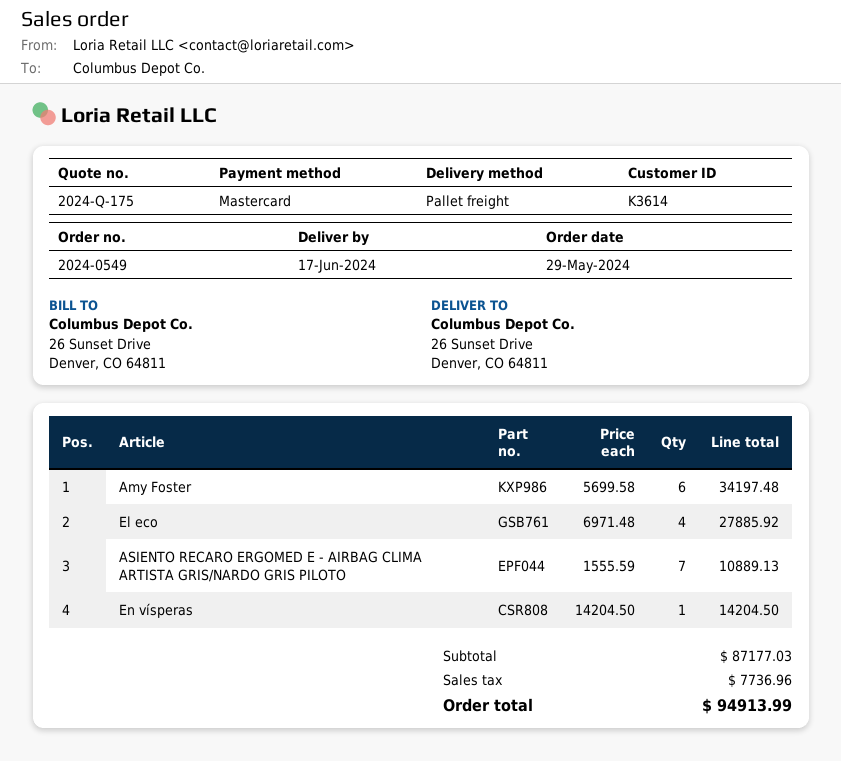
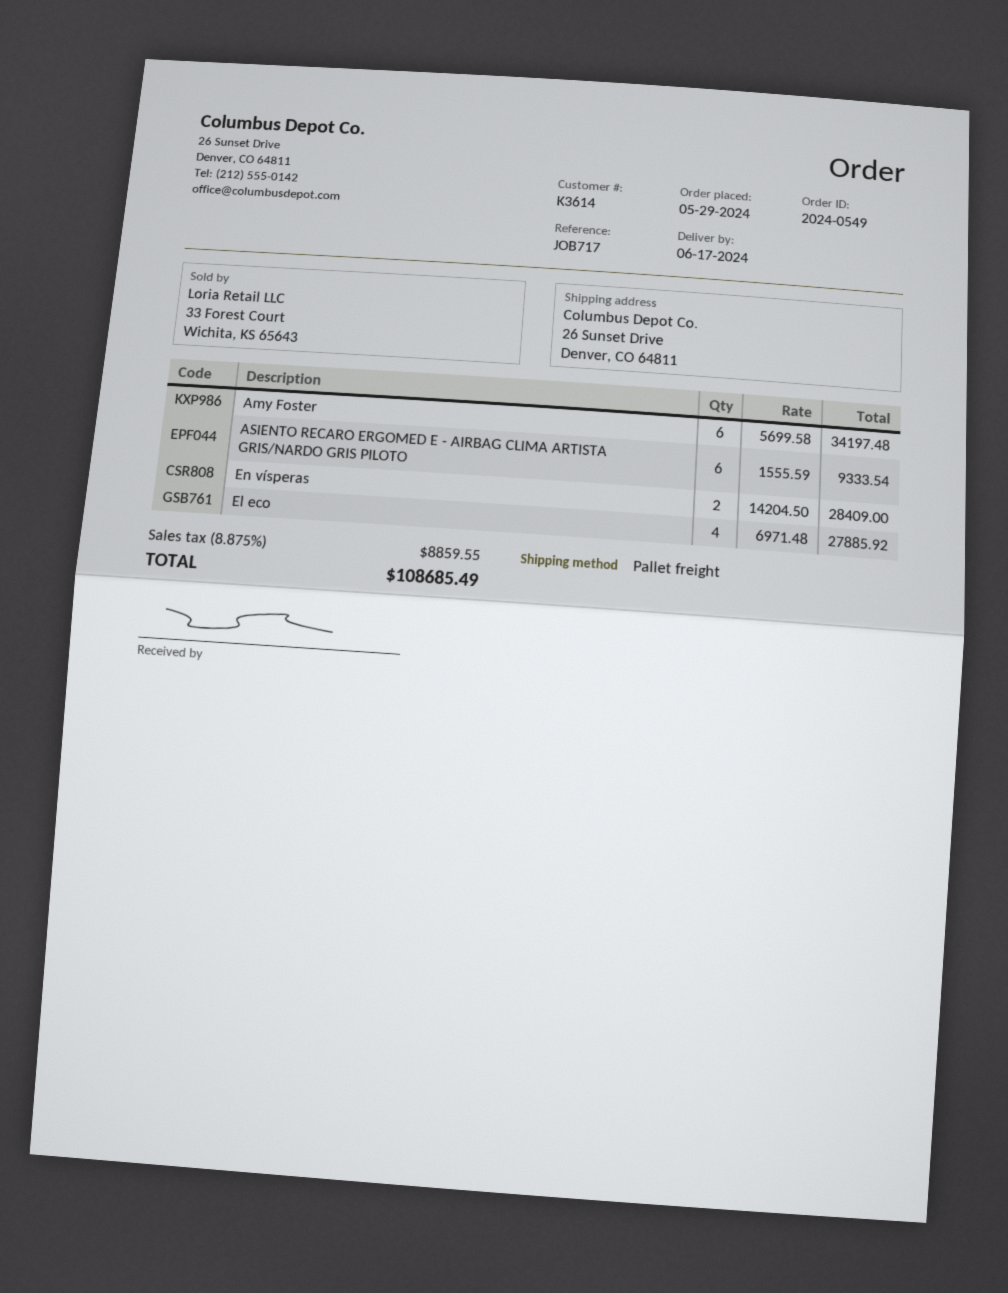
ASIENTO RECARO ERGOMED E - AIRBAG CLIMA ARTISTA GRIS/NARDO GRIS PILOTO: 7 x 1555.59 = 10889.13 -> 6 x 1555.59 = 9333.54
En vísperas: 1 x 14204.50 = 14204.50 -> 2 x 14204.50 = 28409.00
tax: 7736.96 -> 8859.55
total: 94913.99 -> 108685.49

